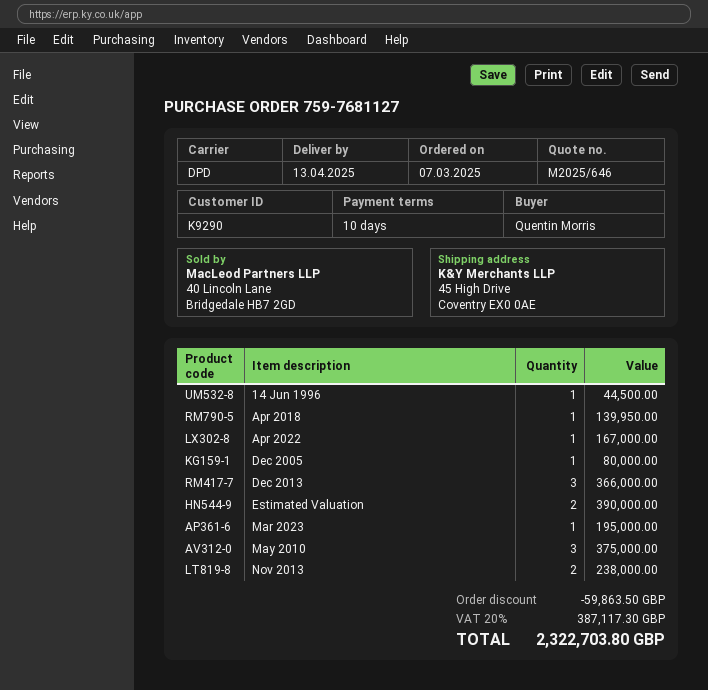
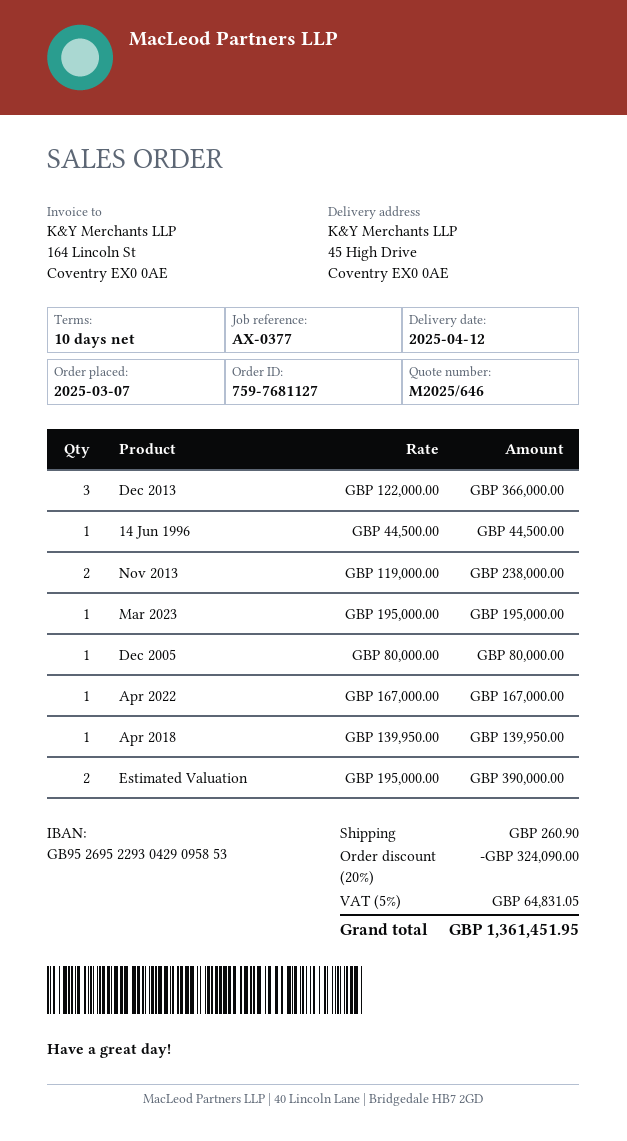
delivery date: 2025-04-13 -> 2025-04-12
May 2010: 3 for 375000.00 -> none
discount: 59863.50 -> 324090.00
shipping: none -> 260.90
tax: 20% = 387117.30 -> 5% = 64831.05
total: 2322703.80 -> 1361451.95

